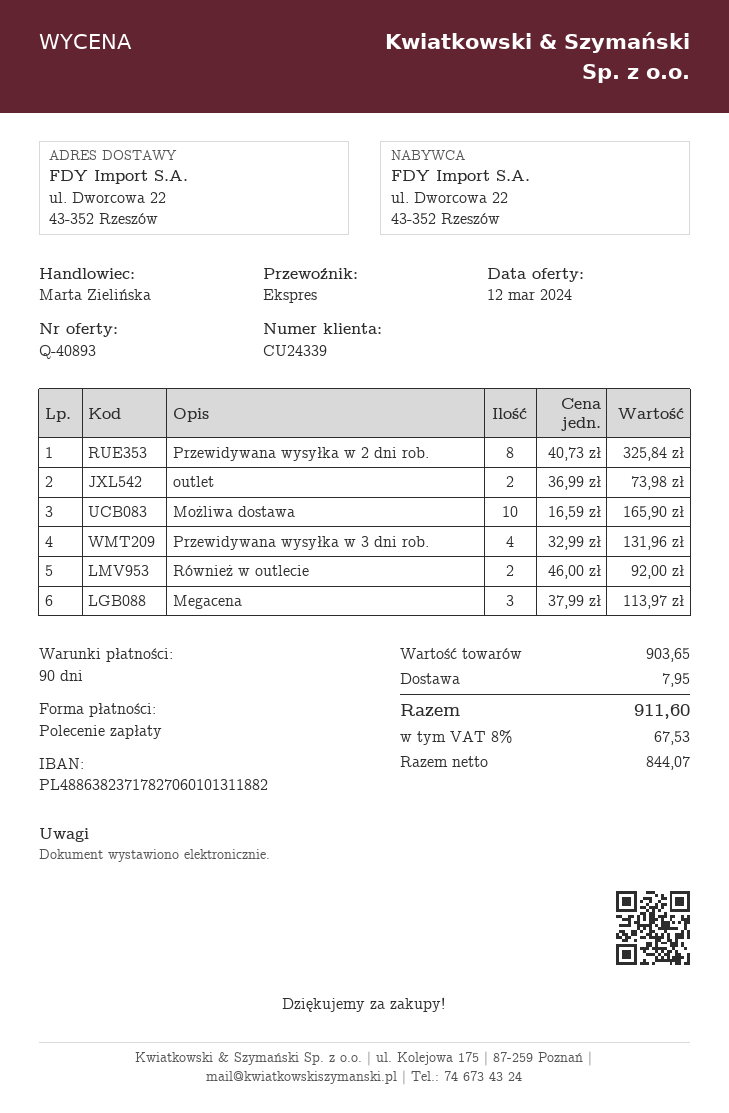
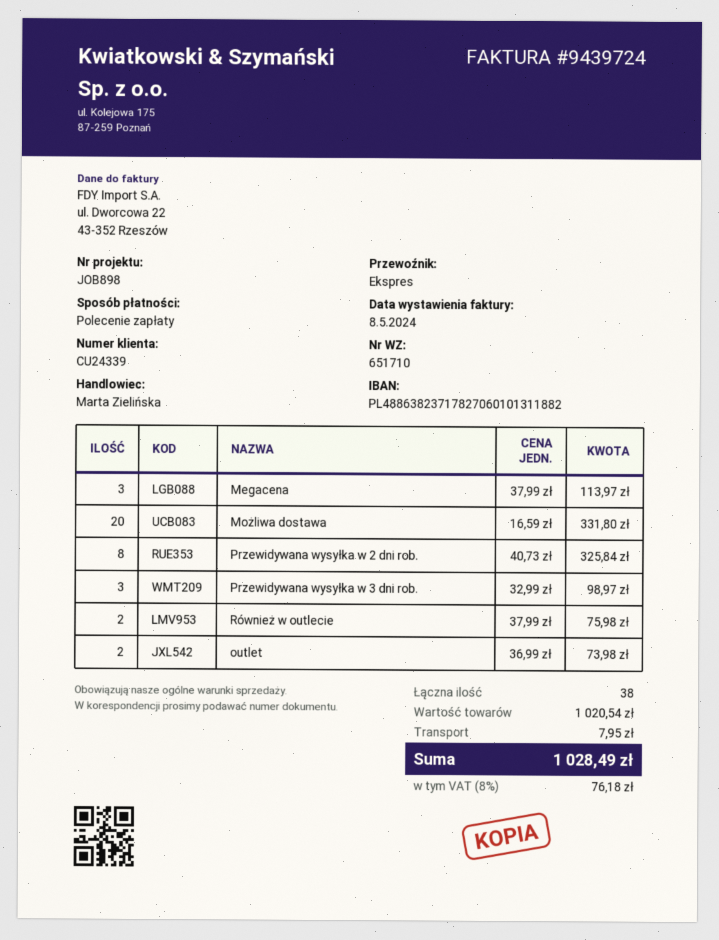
Możliwa dostawa: 10 x 16.59 = 165.90 -> 20 x 16.59 = 331.80
Przewidywana wysyłka w 3 dni rob.: 4 x 32.99 = 131.96 -> 3 x 32.99 = 98.97
Również w outlecie: 2 x 46.00 = 92.00 -> 2 x 37.99 = 75.98
subtotal: 903.65 -> 1020.54
tax: 8% = 67.53 -> 8% = 76.18
total: 911.60 -> 1028.49

